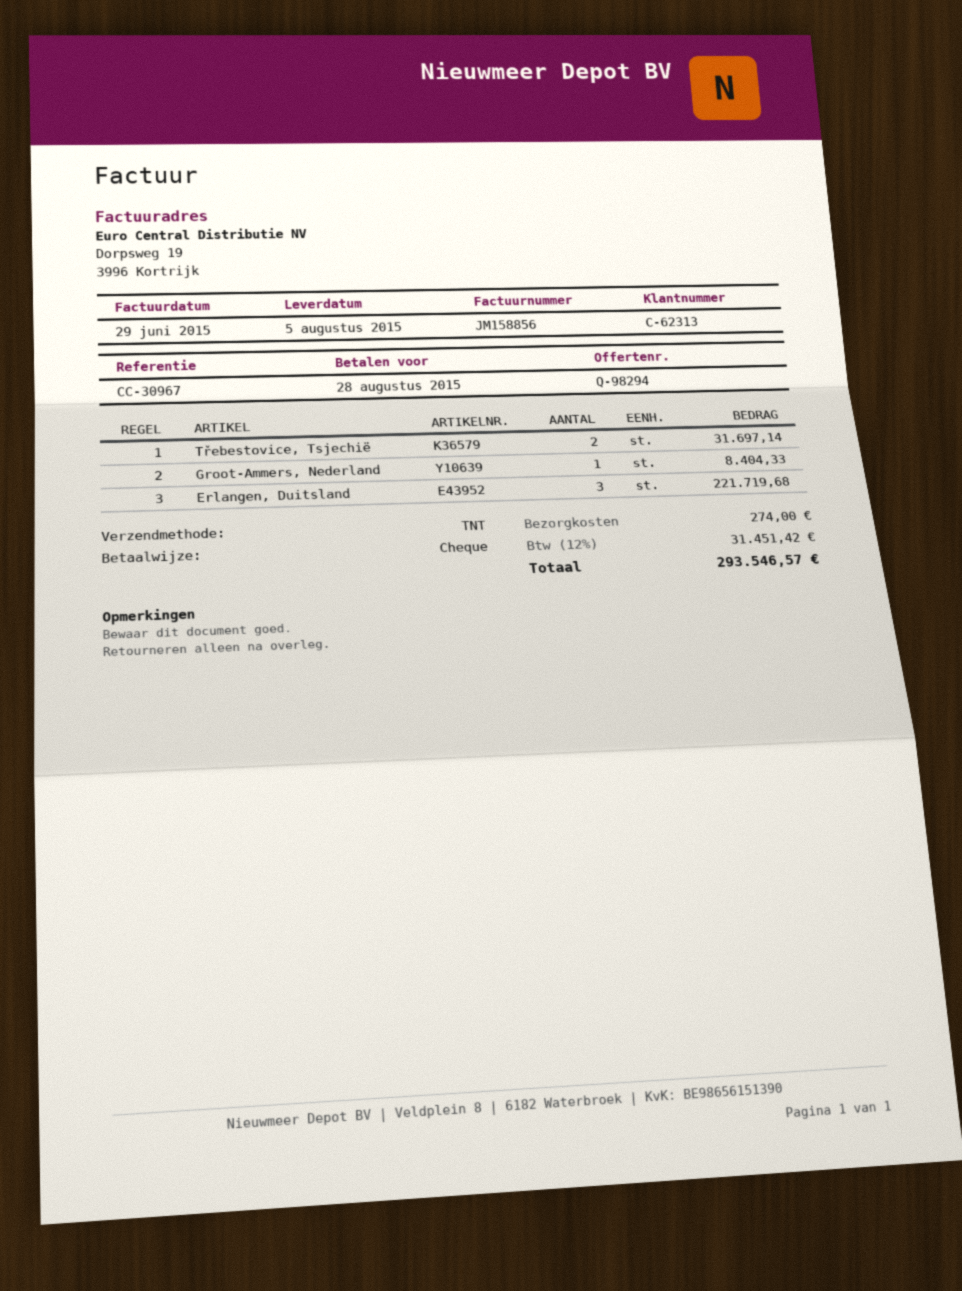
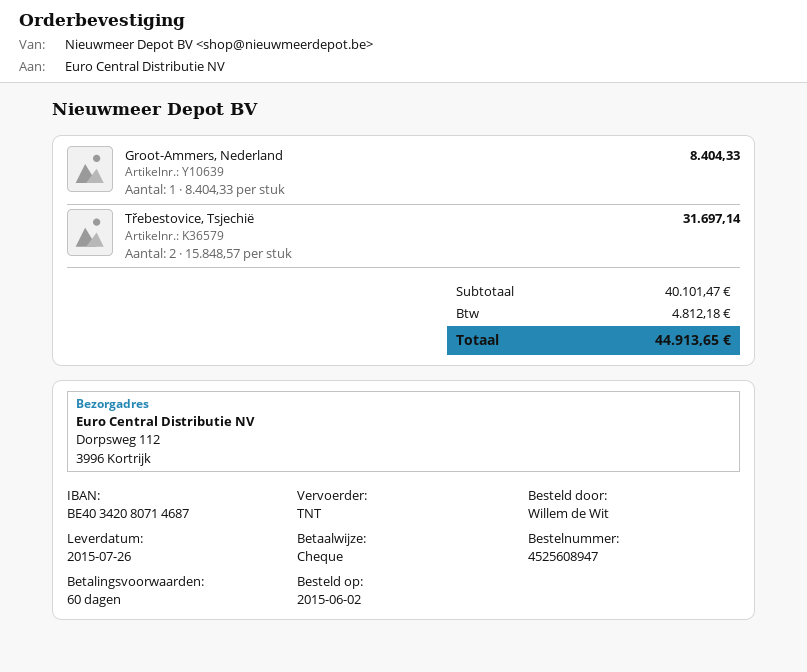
delivery date: 2015-08-05 -> 2015-07-26
Erlangen, Duitsland: 3 for 221719.68 -> none
shipping: 274.00 -> none
tax: 31451.42 -> 4812.18
total: 293546.57 -> 44913.65

